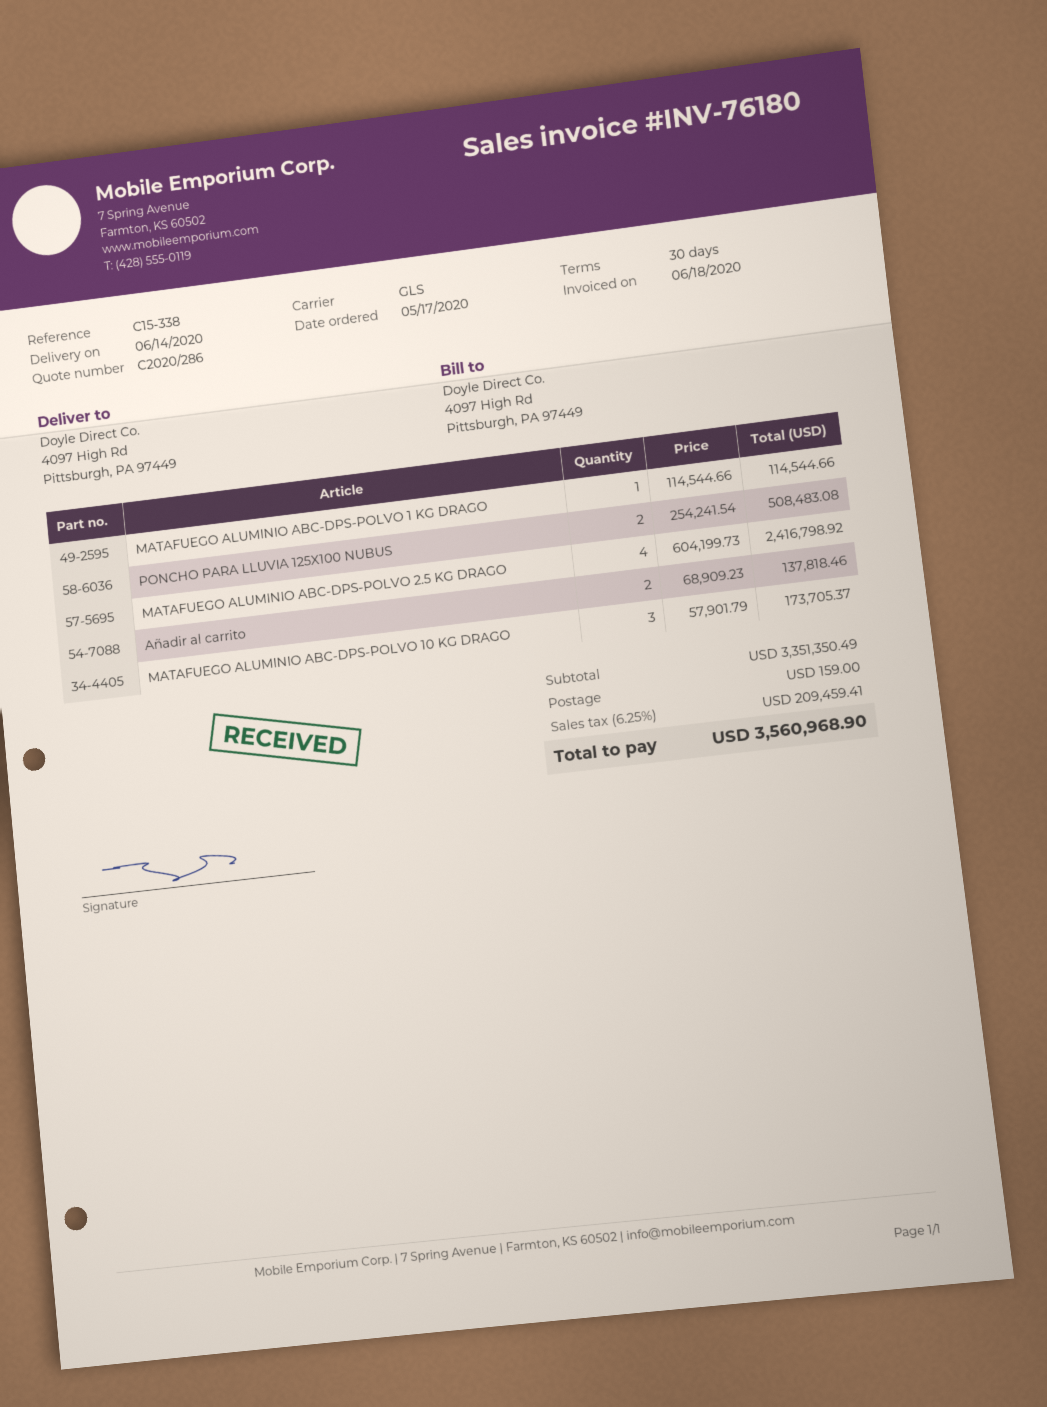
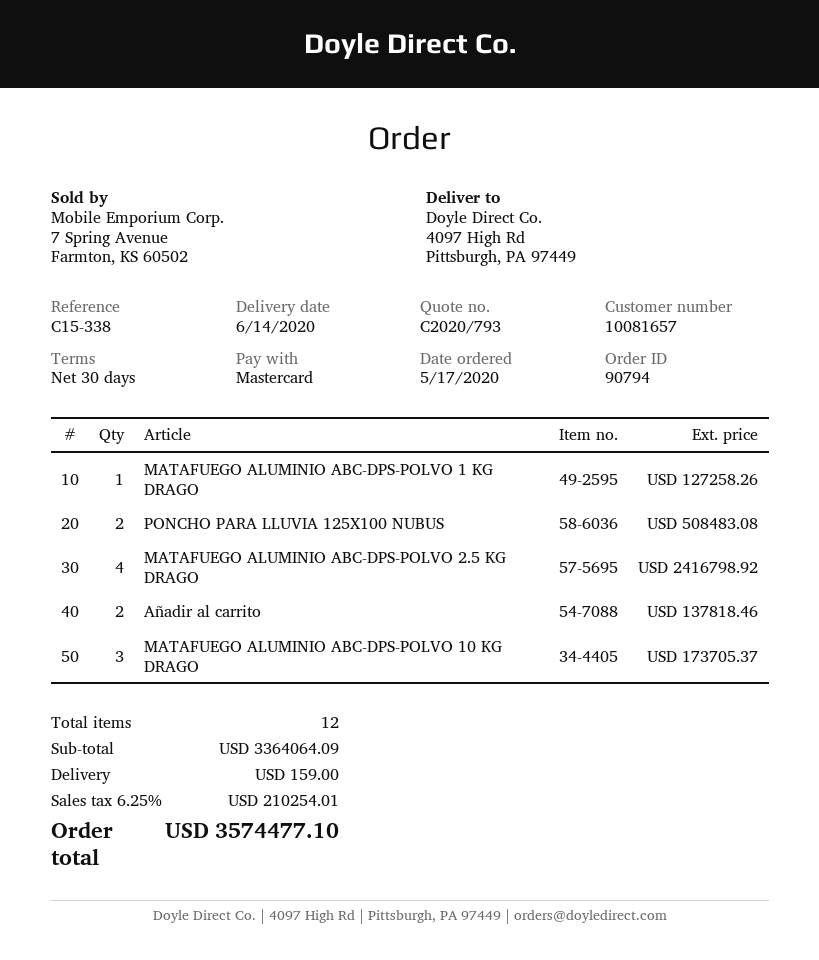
quote number: C2020/286 -> C2020/793
MATAFUEGO ALUMINIO ABC-DPS-POLVO 1 KG DRAGO: 1 for 114544.66 -> 1 for 127258.26
subtotal: 3351350.49 -> 3364064.09
tax: 6.25% = 209459.41 -> 6.25% = 210254.01
total: 3560968.90 -> 3574477.10

